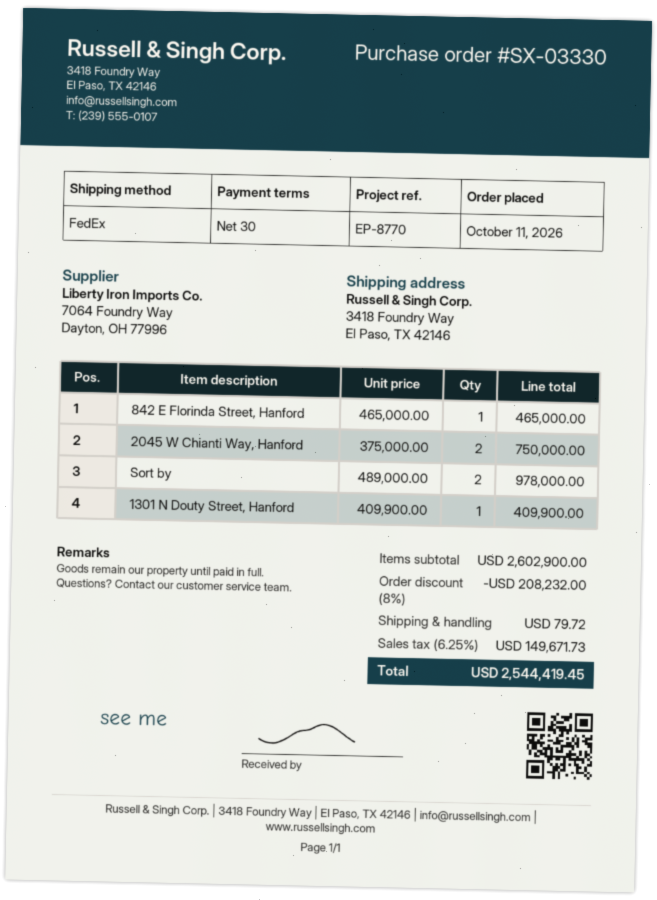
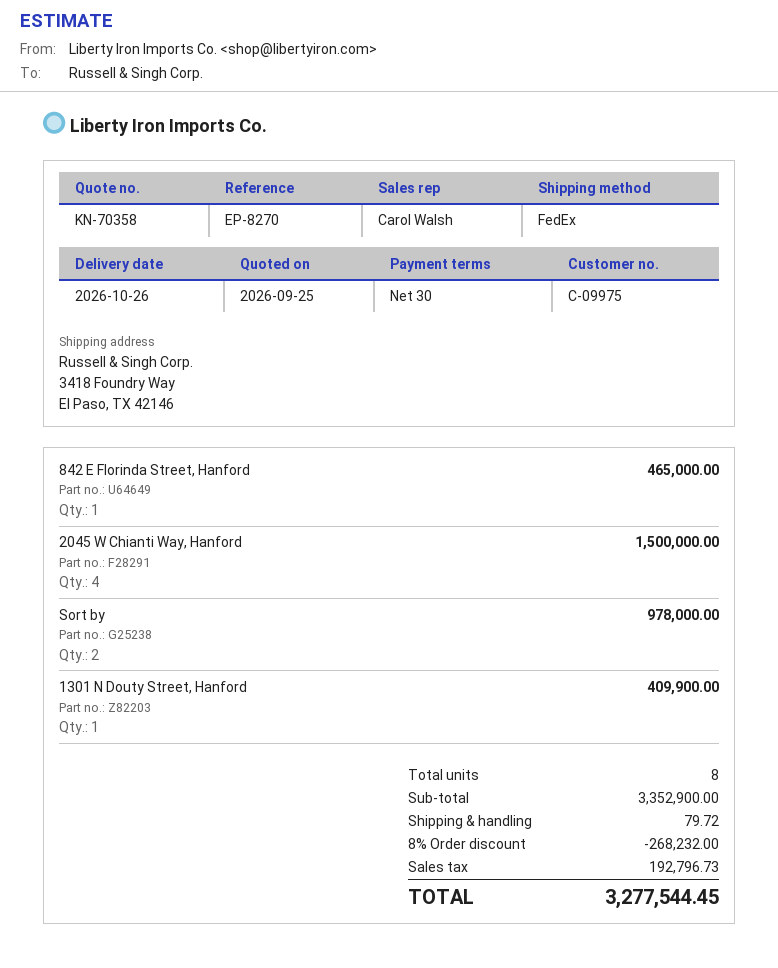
reference: EP-8770 -> EP-8270
2045 W Chianti Way, Hanford: 2 for 750000.00 -> 4 for 1500000.00
subtotal: 2602900.00 -> 3352900.00
discount: 8% = 208232.00 -> 8% = 268232.00
tax: 149671.73 -> 192796.73
total: 2544419.45 -> 3277544.45

